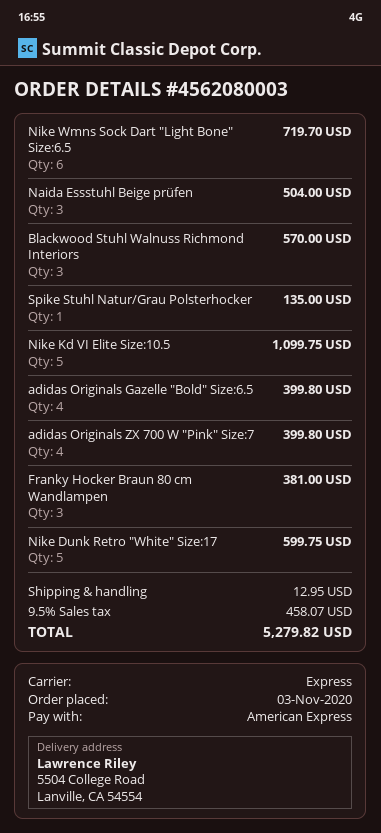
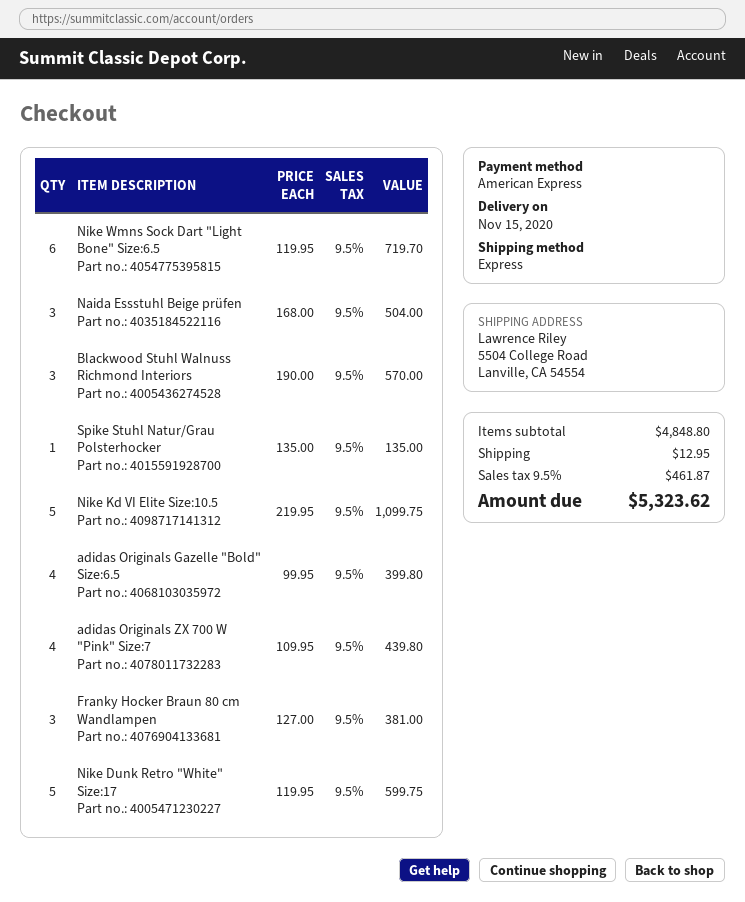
adidas Originals ZX 700 W "Pink" Size:7: 4 for 399.80 -> 4 for 439.80
tax: 9.5% = 458.07 -> 9.5% = 461.87
total: 5279.82 -> 5323.62

